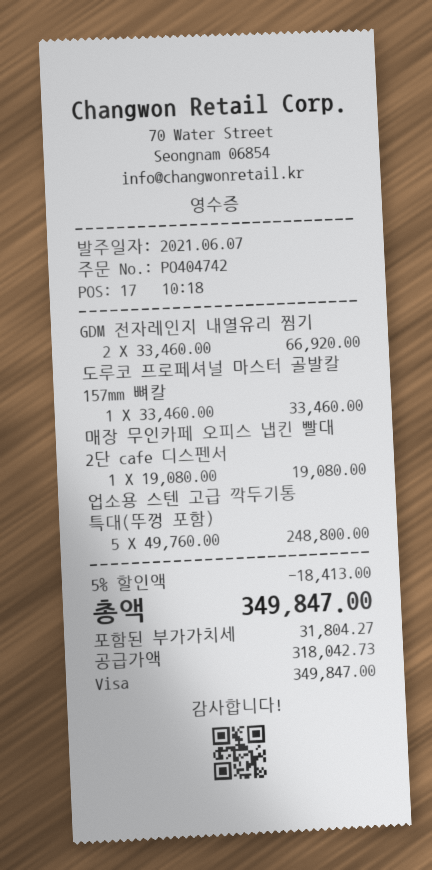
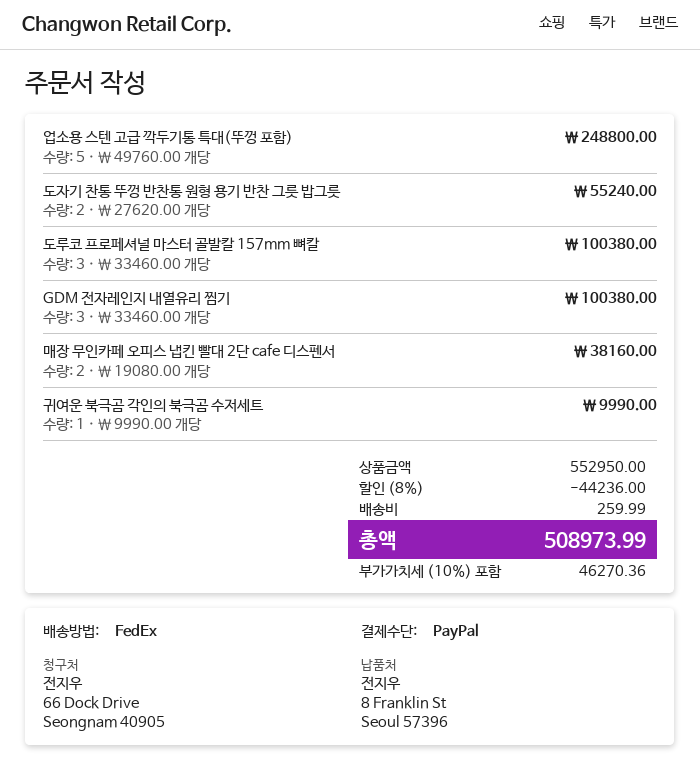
payment method: Visa -> PayPal
GDM 전자레인지 내열유리 찜기: 2 x 33460.00 = 66920.00 -> 3 x 33460.00 = 100380.00
도루코 프로페셔널 마스터 골발칼 157mm 뼈칼: 1 x 33460.00 = 33460.00 -> 3 x 33460.00 = 100380.00
매장 무인카페 오피스 냅킨 빨대 2단 cafe 디스펜서: 1 x 19080.00 = 19080.00 -> 2 x 19080.00 = 38160.00
도자기 찬통 뚜껑 반찬통 원형 용기 반찬 그릇 밥그릇: none -> 2 x 27620.00 = 55240.00
귀여운 북극곰 각인의 북극곰 수저세트: none -> 1 x 9990.00 = 9990.00
discount: 5% = 18413.00 -> 8% = 44236.00
shipping: none -> 259.99
tax: 31804.27 -> 46270.36
total: 349847.00 -> 508973.99

